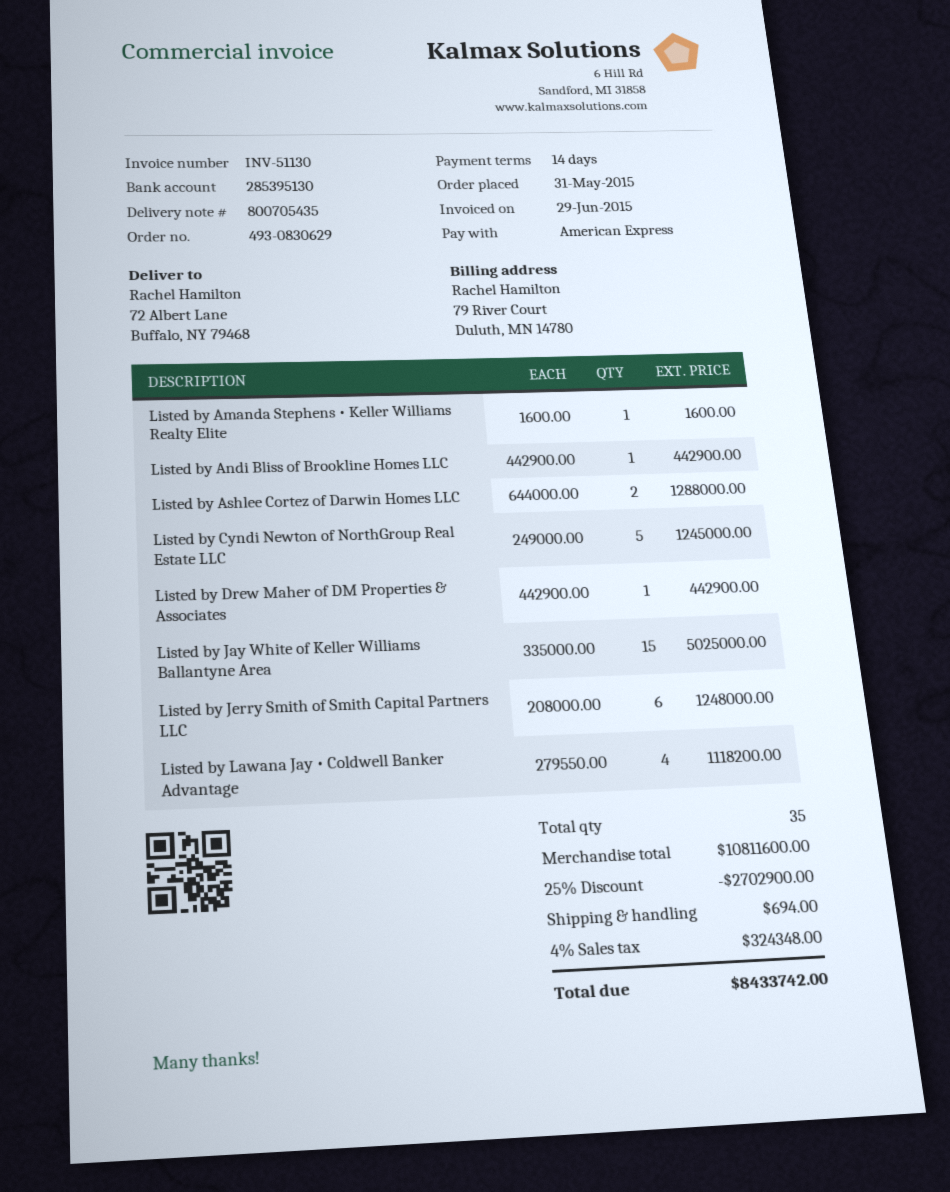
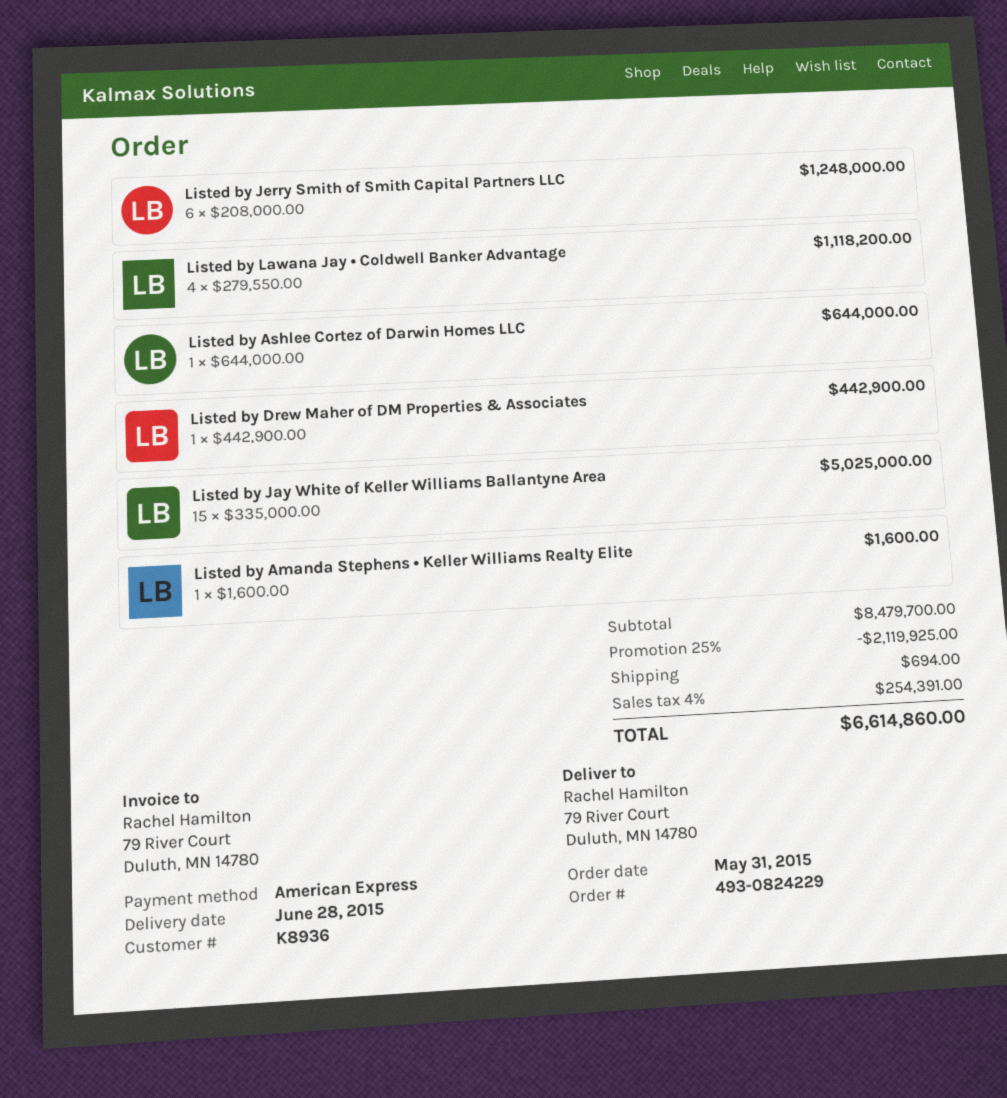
order number: 493-0830629 -> 493-0824229
ship to: 72 Albert Lane, Buffalo, NY 79468 -> 79 River Court, Duluth, MN 14780
Listed by Andi Bliss of Brookline Homes LLC: 1 x 442900.00 = 442900.00 -> none
Listed by Ashlee Cortez of Darwin Homes LLC: 2 x 644000.00 = 1288000.00 -> 1 x 644000.00 = 644000.00
Listed by Cyndi Newton of NorthGroup Real Estate LLC: 5 x 249000.00 = 1245000.00 -> none
subtotal: 10811600.00 -> 8479700.00
discount: 25% = 2702900.00 -> 25% = 2119925.00
tax: 4% = 324348.00 -> 4% = 254391.00
total: 8433742.00 -> 6614860.00

